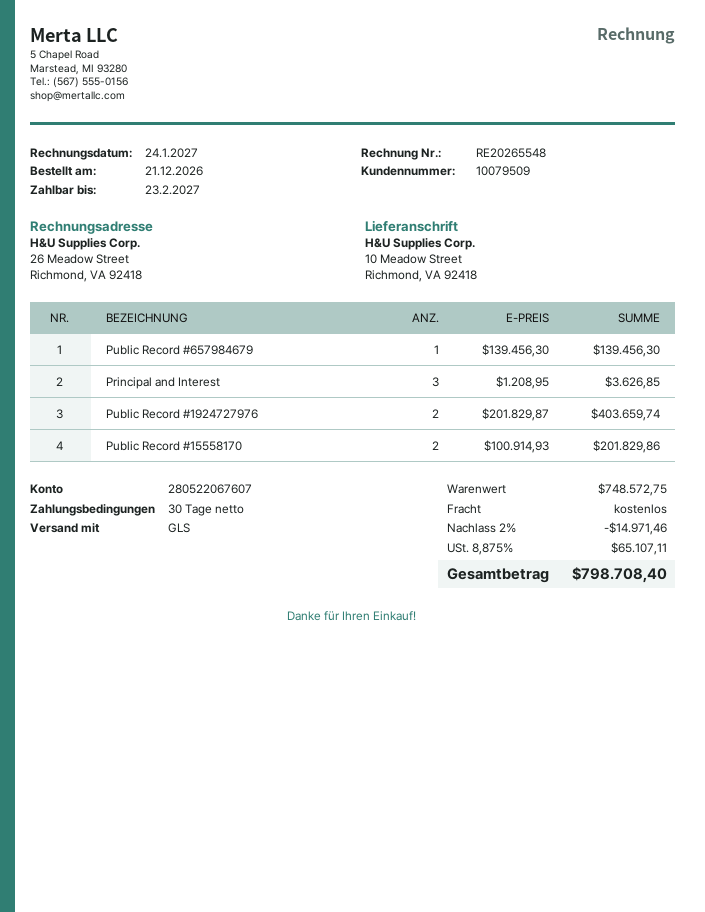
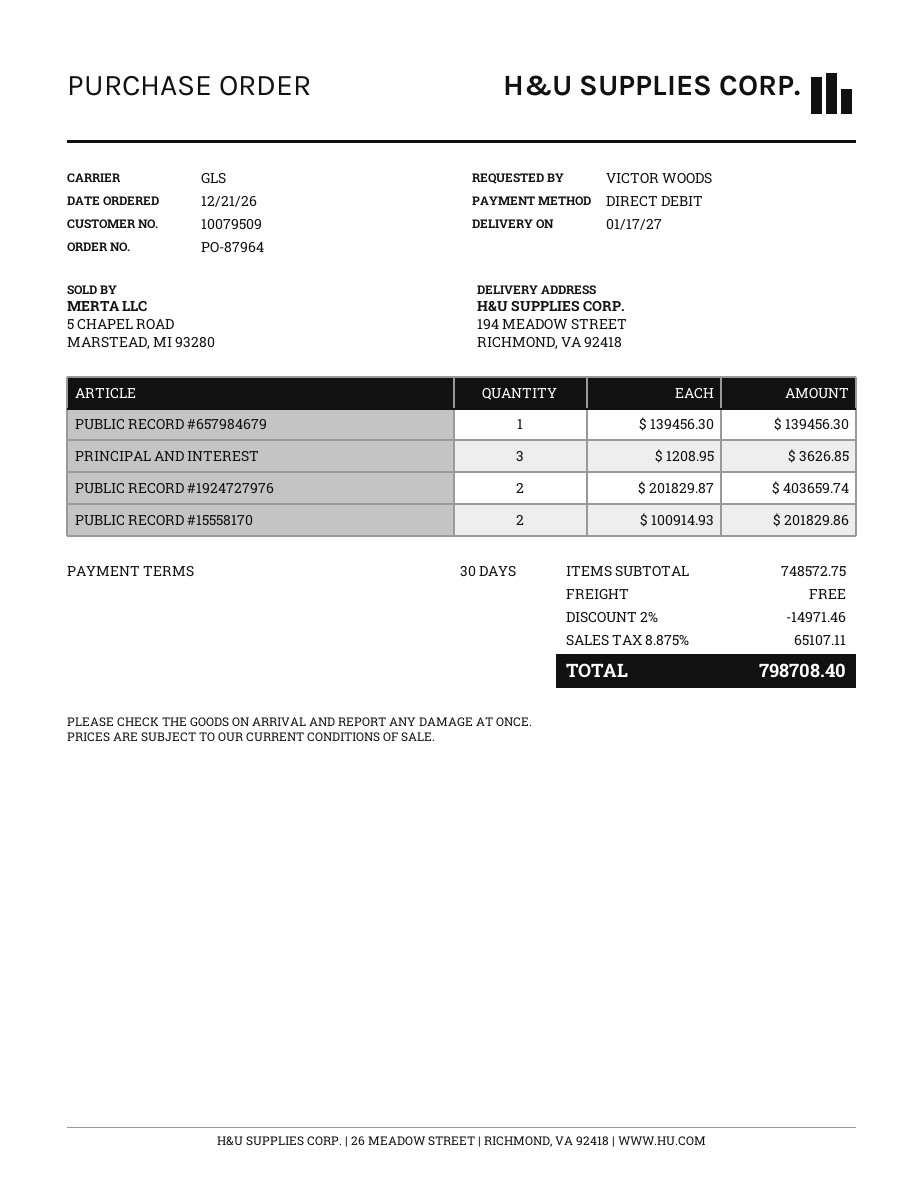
ship to: 10 Meadow Street, Richmond, VA 92418 -> 194 MEADOW STREET, RICHMOND, VA 92418

